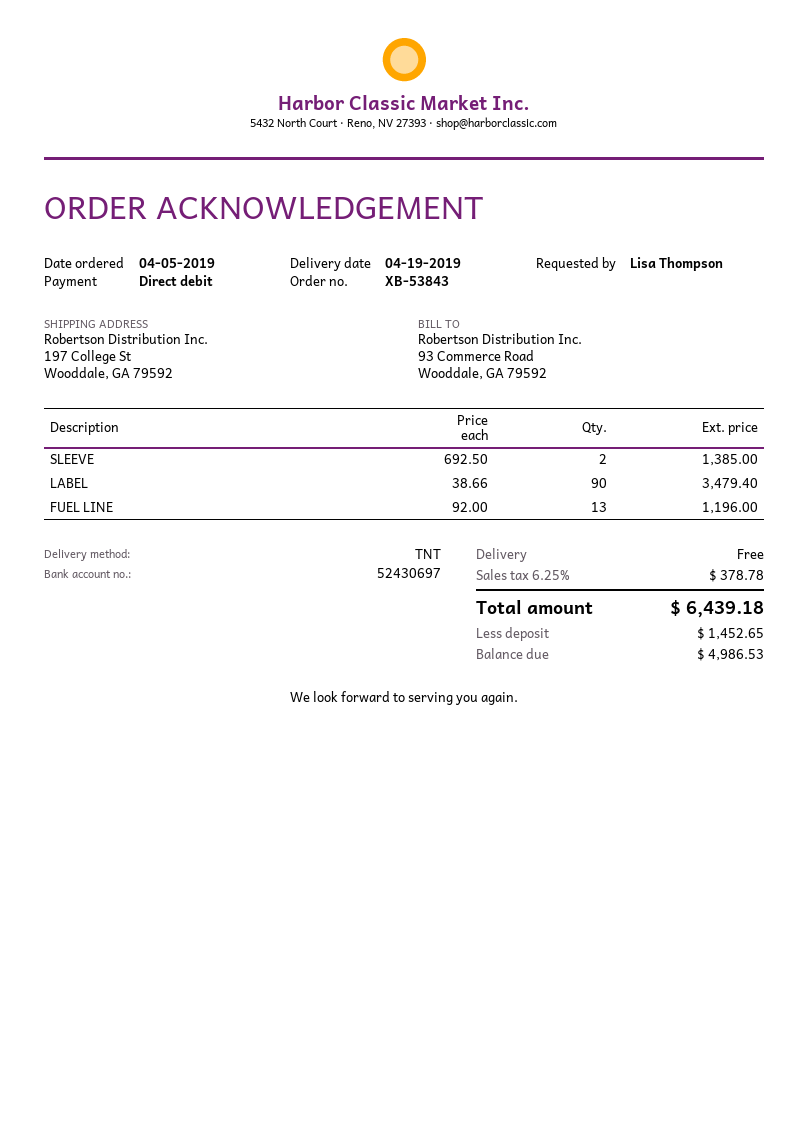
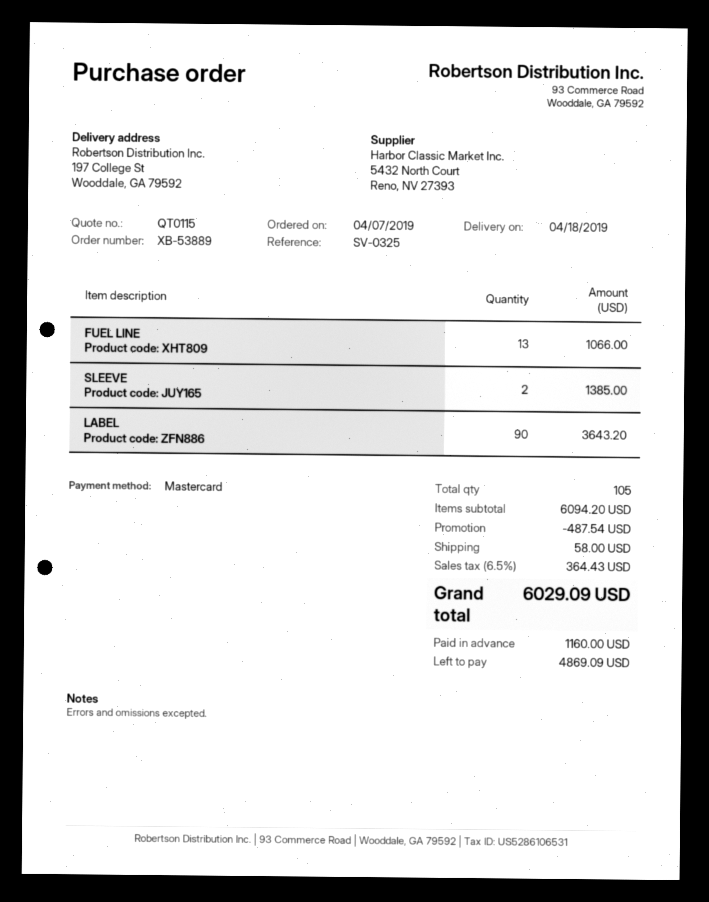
order number: XB-53843 -> XB-53889
order date: 2019-04-05 -> 2019-04-07
delivery date: 2019-04-19 -> 2019-04-18
payment method: direct debit -> Mastercard
LABEL: 90 for 3479.40 -> 90 for 3643.20
FUEL LINE: 13 for 1196.00 -> 13 for 1066.00
discount: none -> 487.54
shipping: 0.00 -> 58.00
tax: 6.25% = 378.78 -> 6.5% = 364.43
total: 6439.18 -> 6029.09
deposit: 1452.65 -> 1160.00
balance: 4986.53 -> 4869.09

